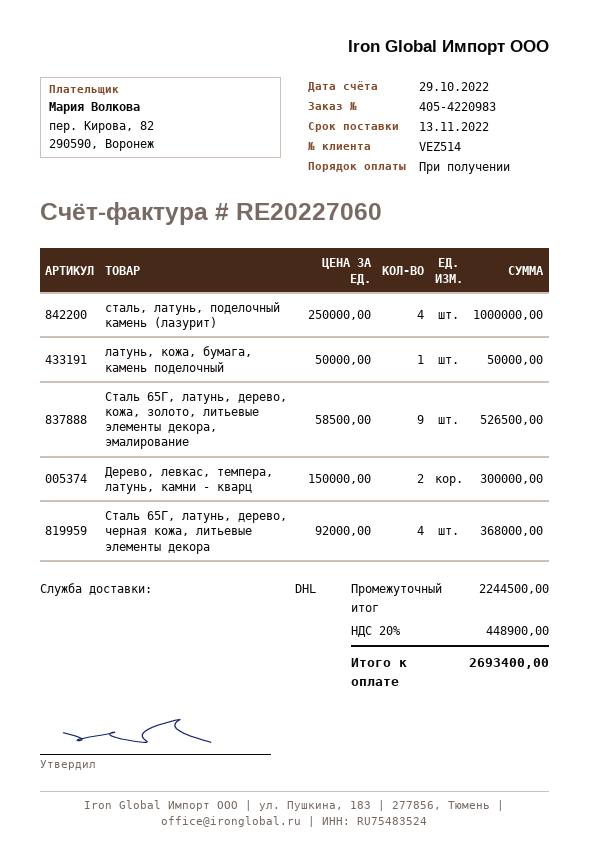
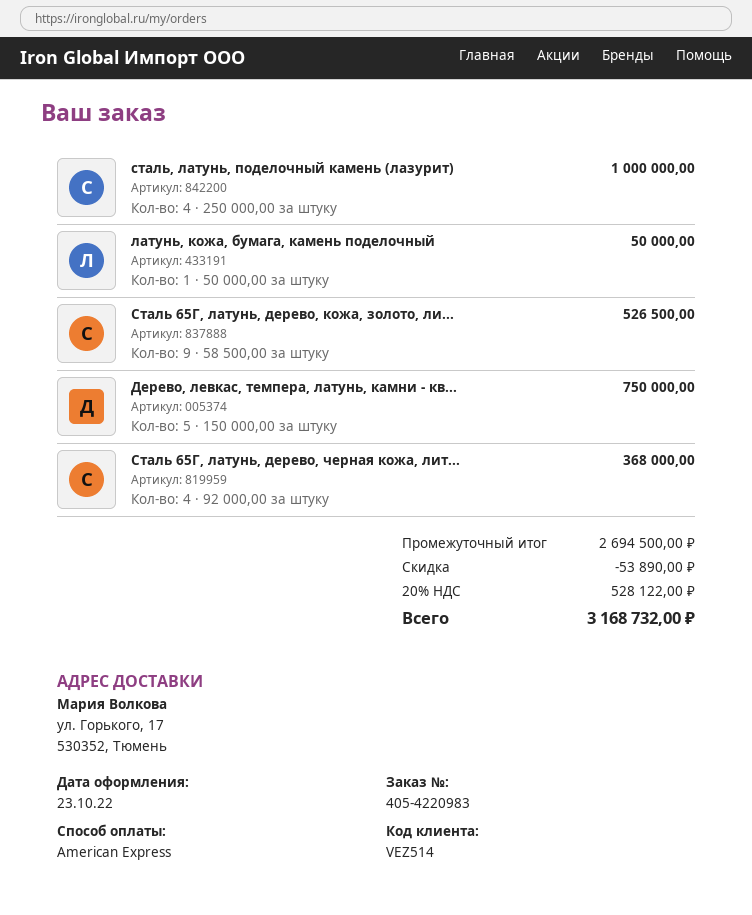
Дерево, левкас, темпера, латунь, камни - кварц: 2 x 150000.00 = 300000.00 -> 5 x 150000.00 = 750000.00
subtotal: 2244500.00 -> 2694500.00
discount: none -> 53890.00
tax: 20% = 448900.00 -> 20% = 528122.00
total: 2693400.00 -> 3168732.00

